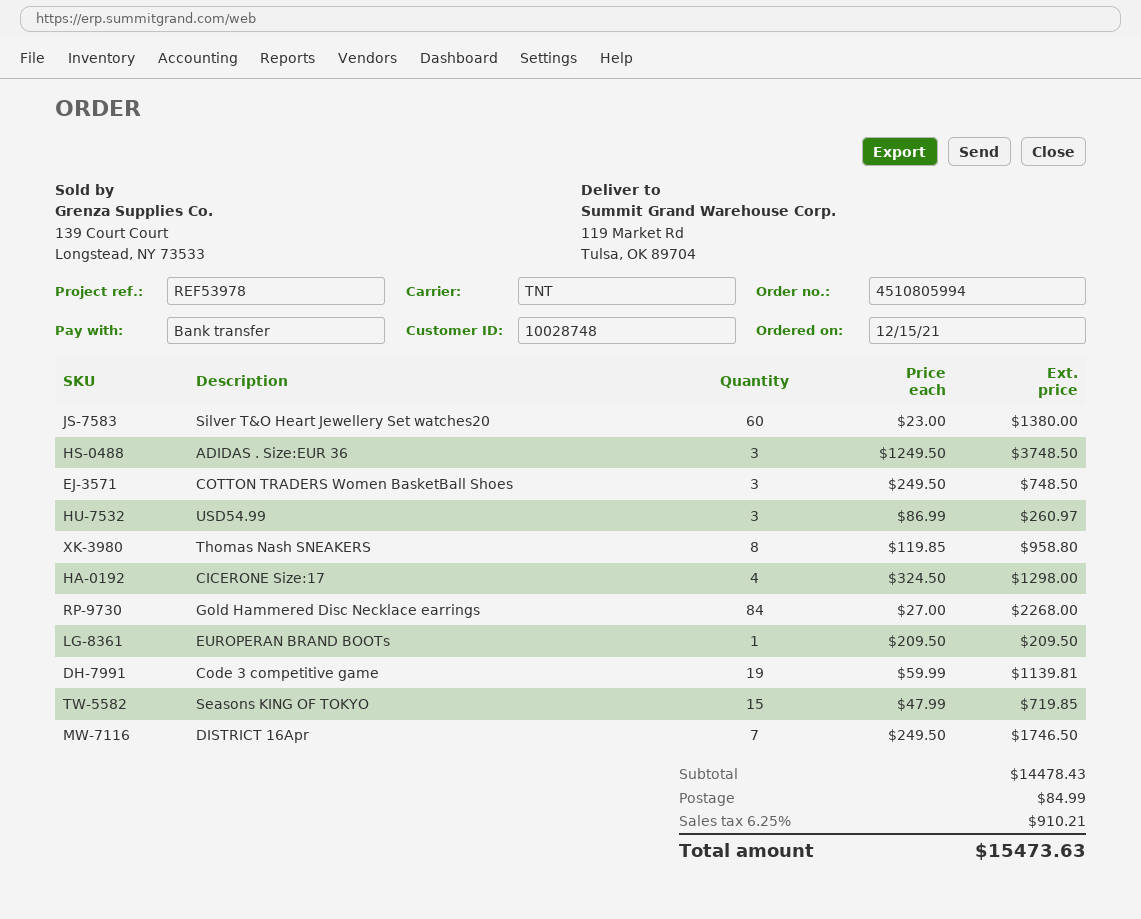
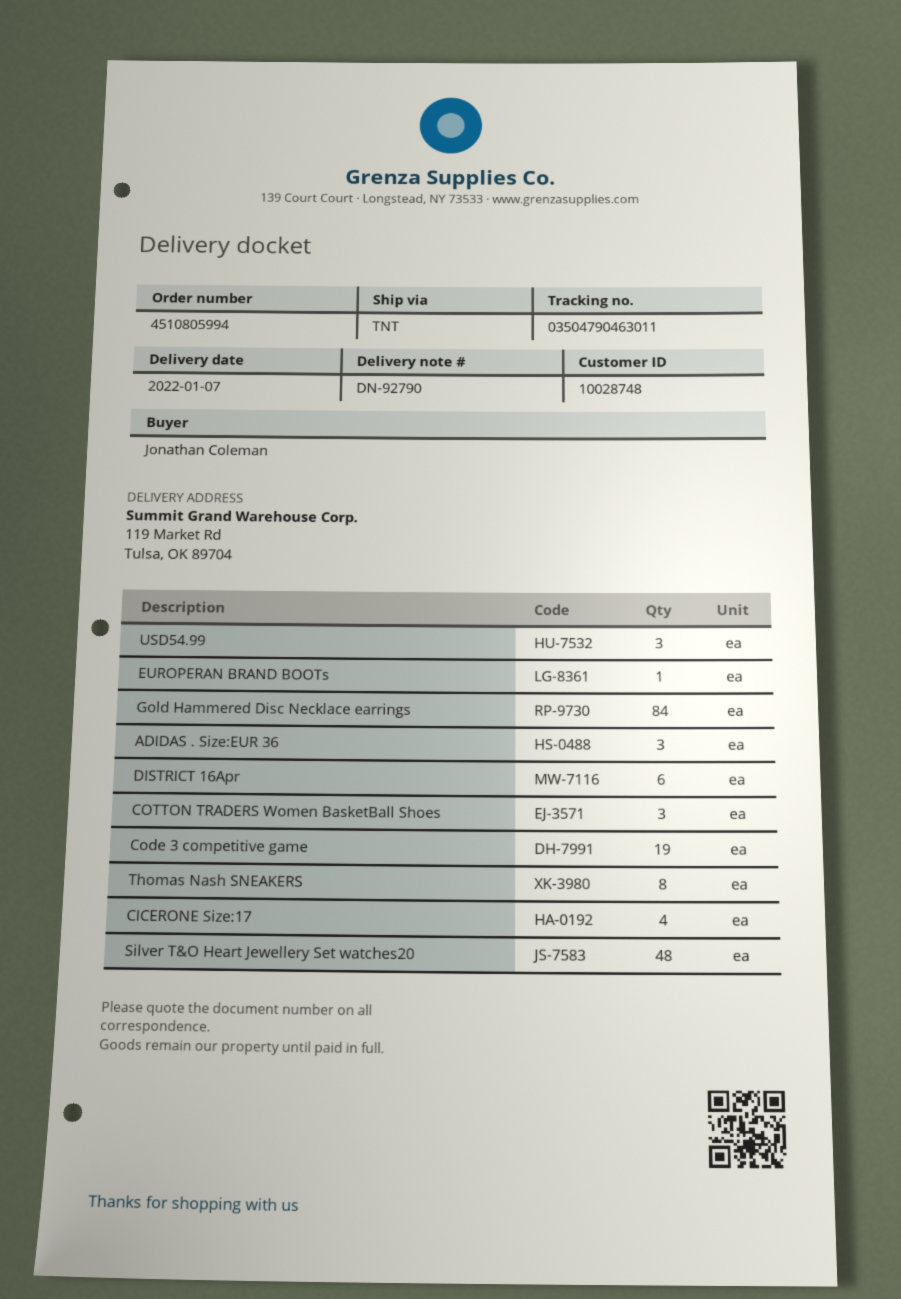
Silver T&O Heart Jewellery Set watches20: 60 -> 48
Seasons KING OF TOKYO: 15 -> none
DISTRICT 16Apr: 7 -> 6

